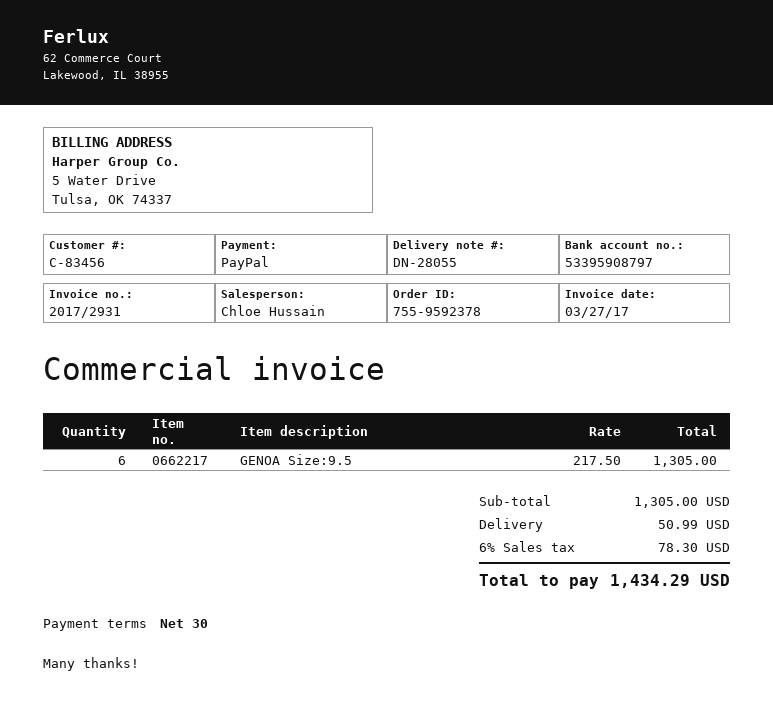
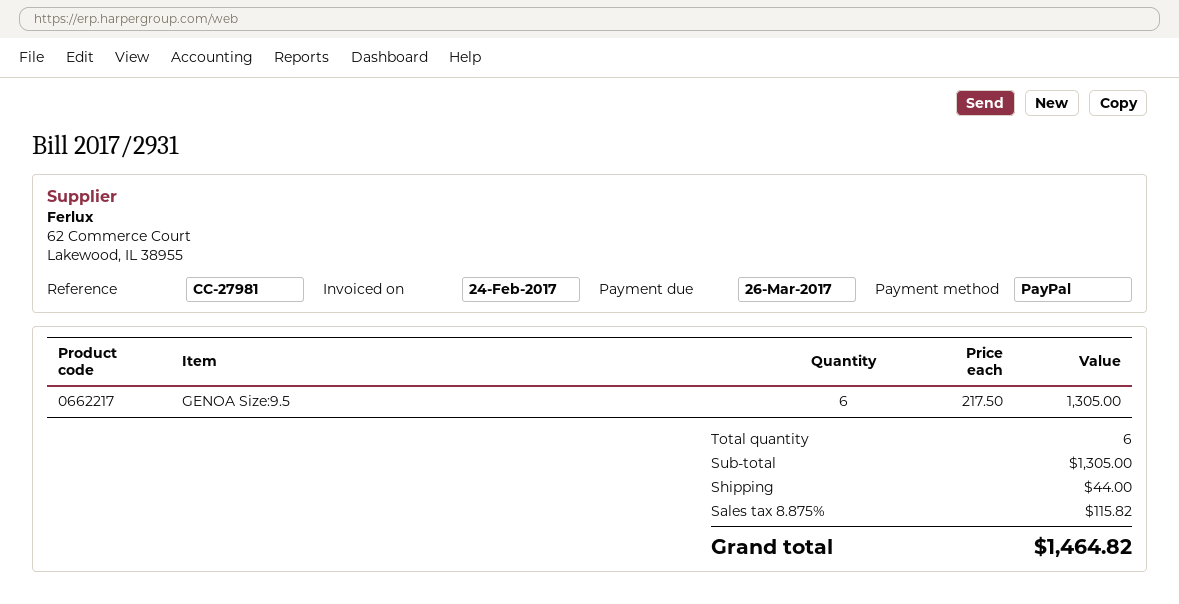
invoice date: 2017-03-27 -> 2017-02-24
shipping: 50.99 -> 44.00
tax: 6% = 78.30 -> 8.875% = 115.82
total: 1434.29 -> 1464.82

